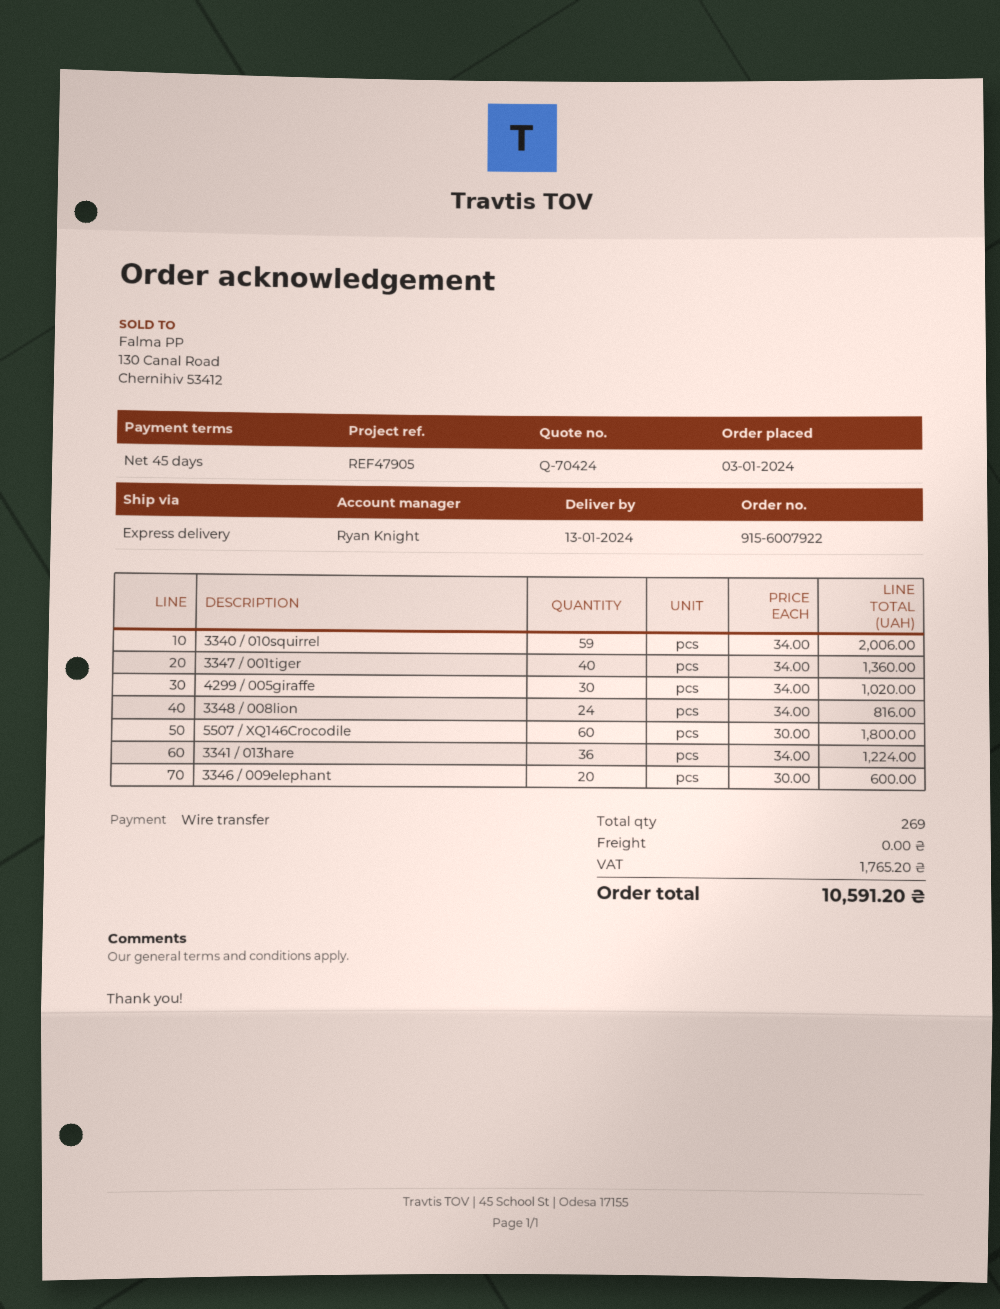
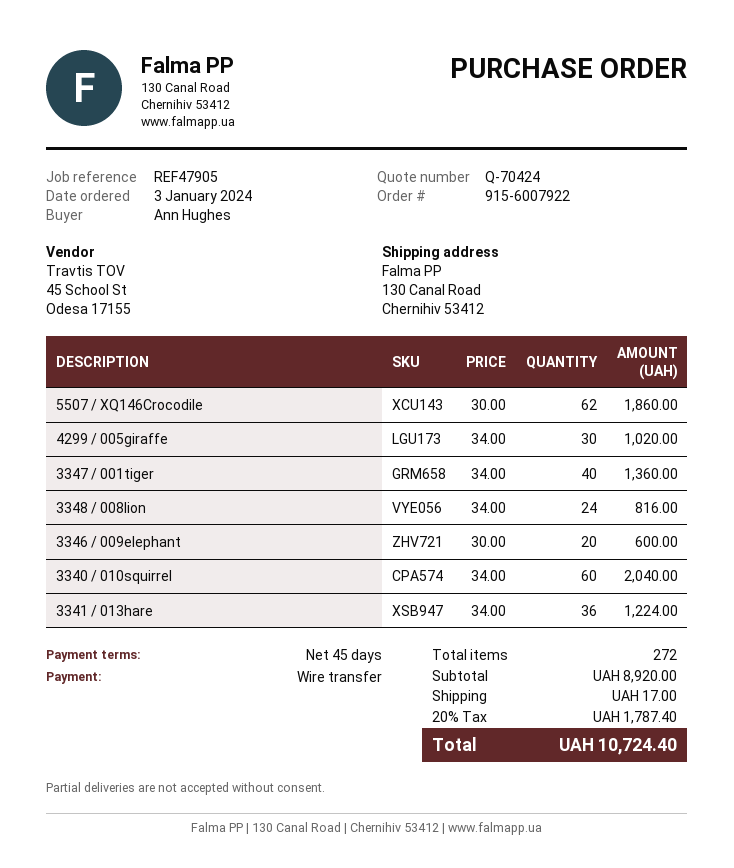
3340 / 010squirrel: 59 x 34.00 = 2006.00 -> 60 x 34.00 = 2040.00
5507 / XQ146Crocodile: 60 x 30.00 = 1800.00 -> 62 x 30.00 = 1860.00
total quantity: 269 -> 272
shipping: 0.00 -> 17.00
tax: 1765.20 -> 1787.40
total: 10591.20 -> 10724.40

